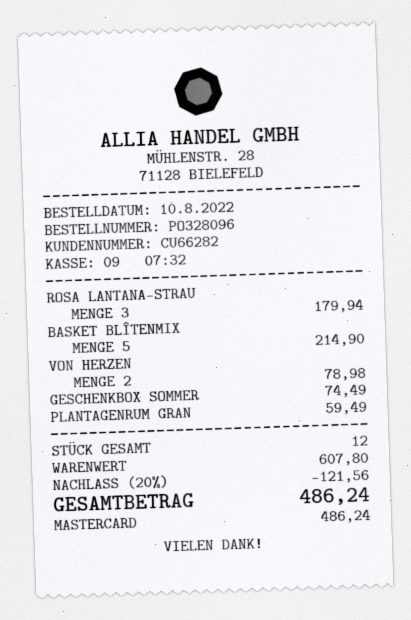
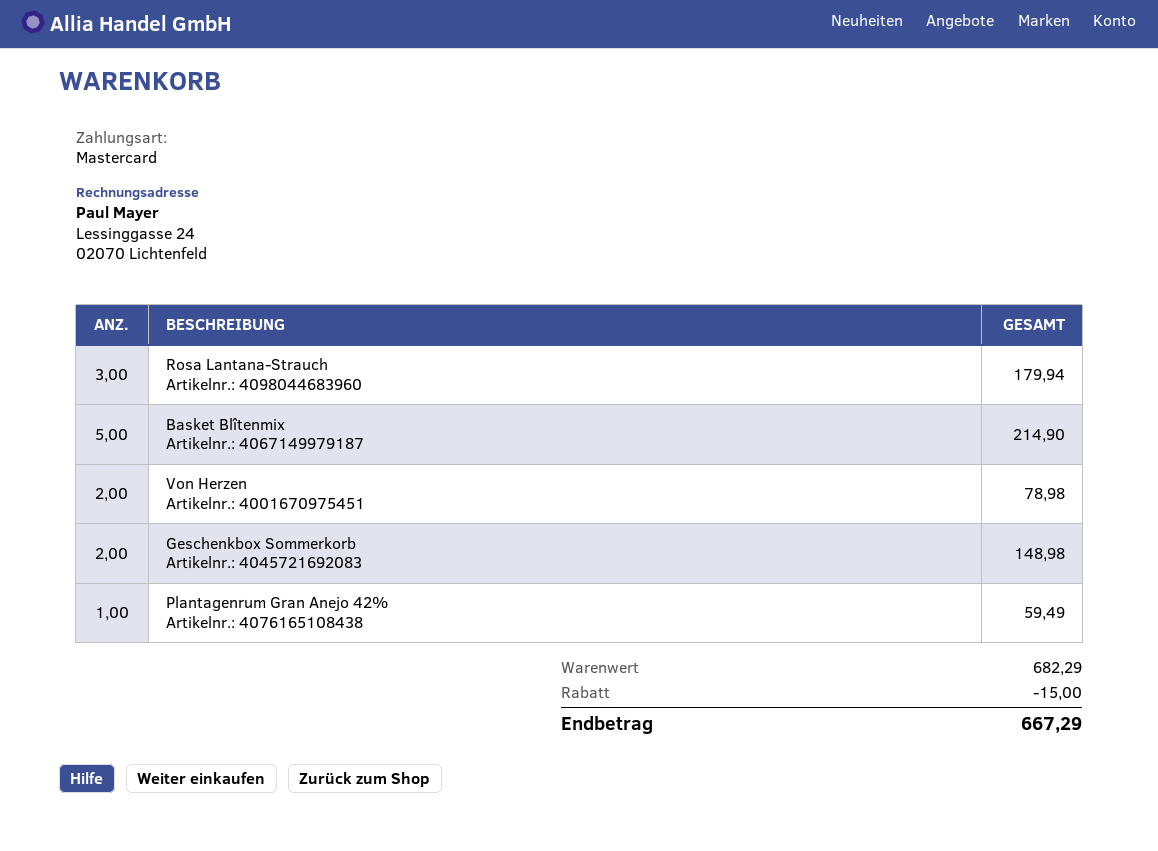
GESCHENKBOX SOMMER: 1 for 74.49 -> 2 for 148.98
subtotal: 607.80 -> 682.29
discount: 121.56 -> 15.00
total: 486.24 -> 667.29

